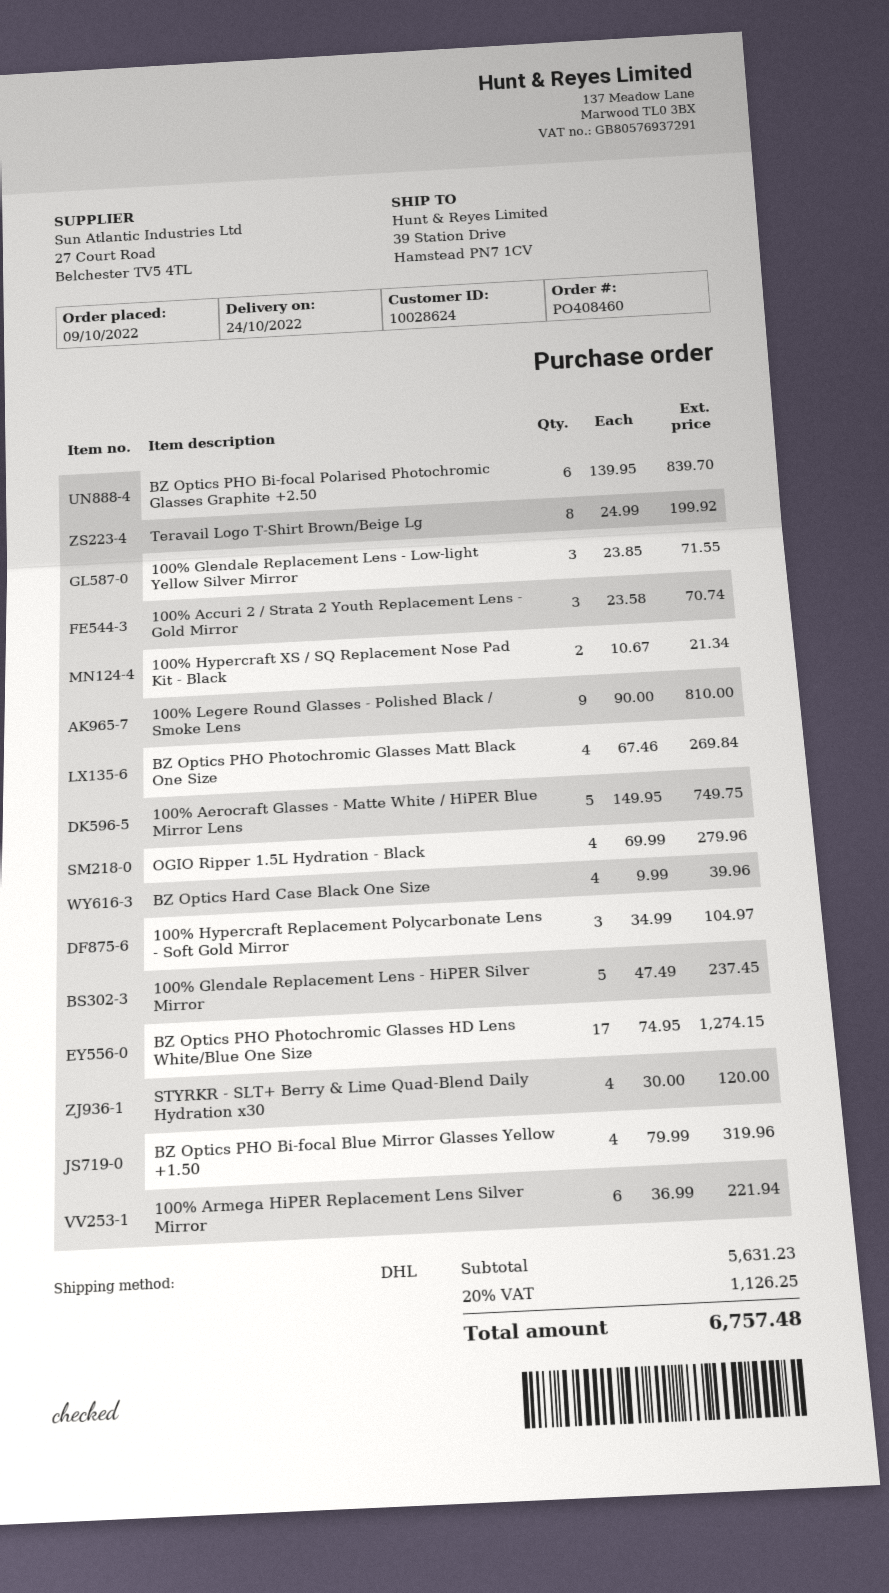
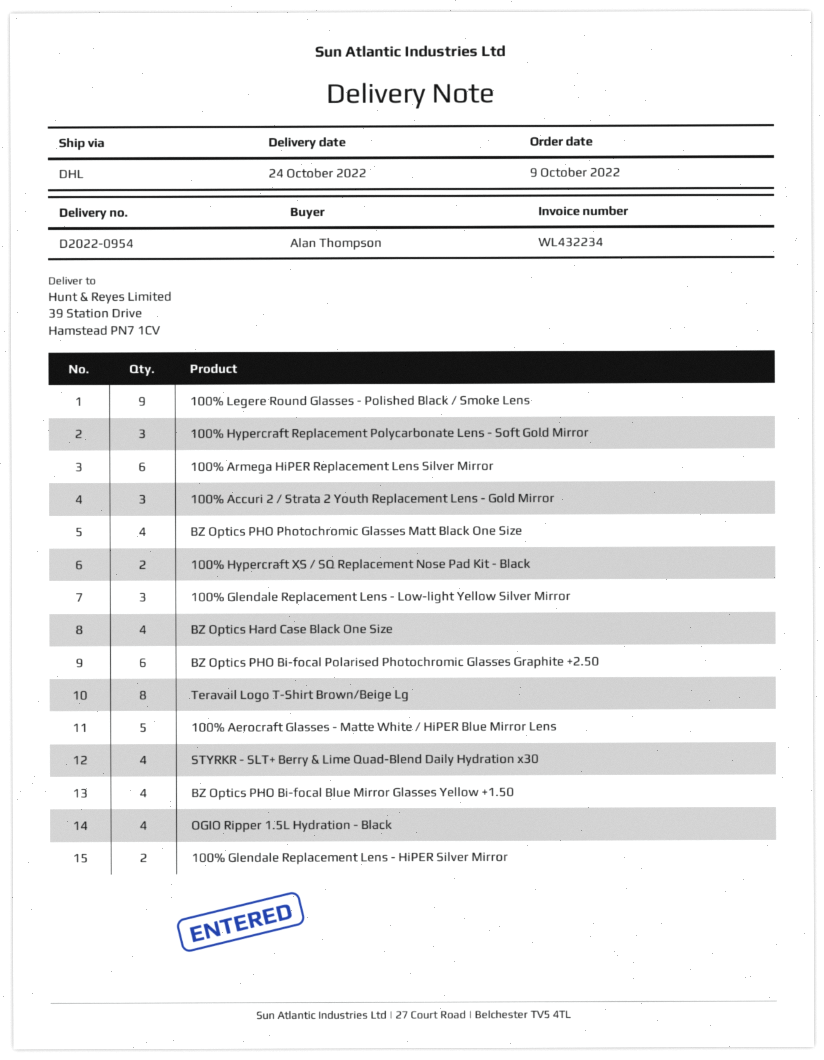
100% Glendale Replacement Lens - HiPER Silver Mirror: 5 -> 2
BZ Optics PHO Photochromic Glasses HD Lens White/Blue One Size: 17 -> none

